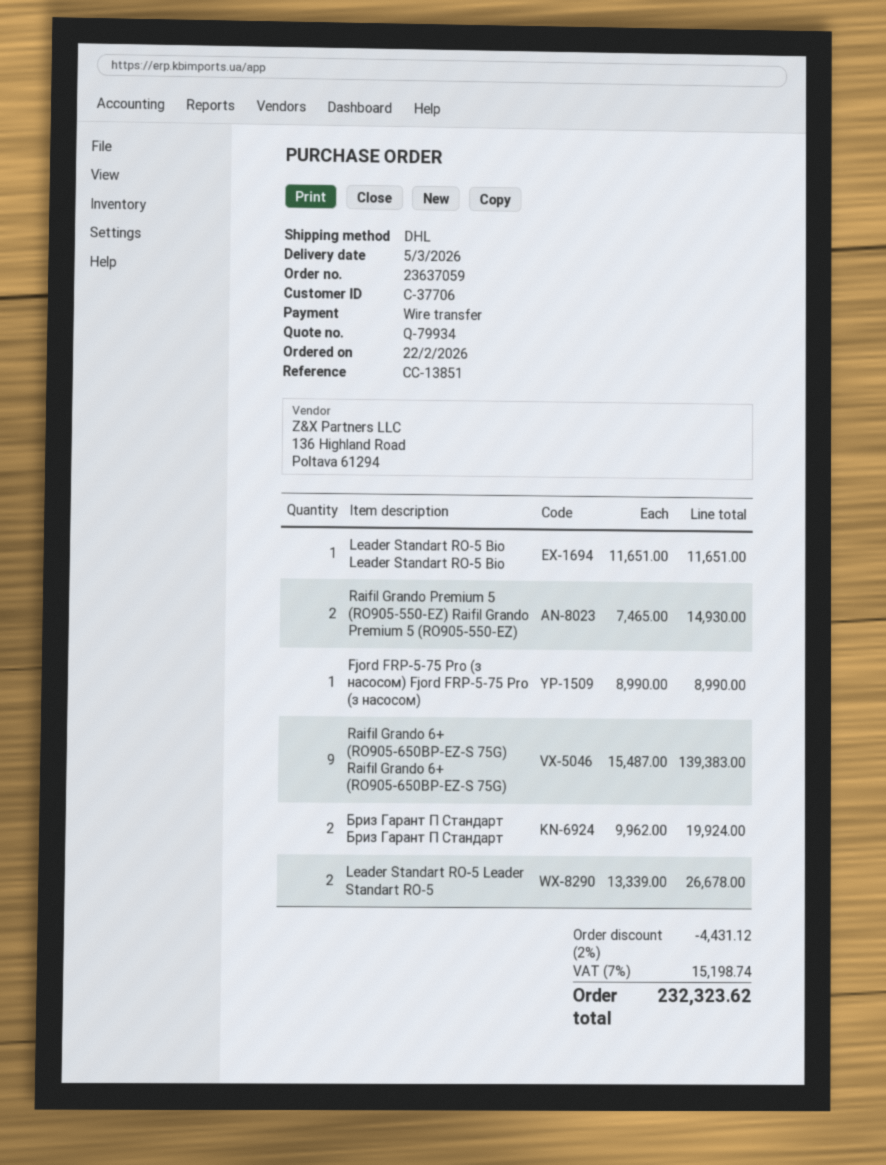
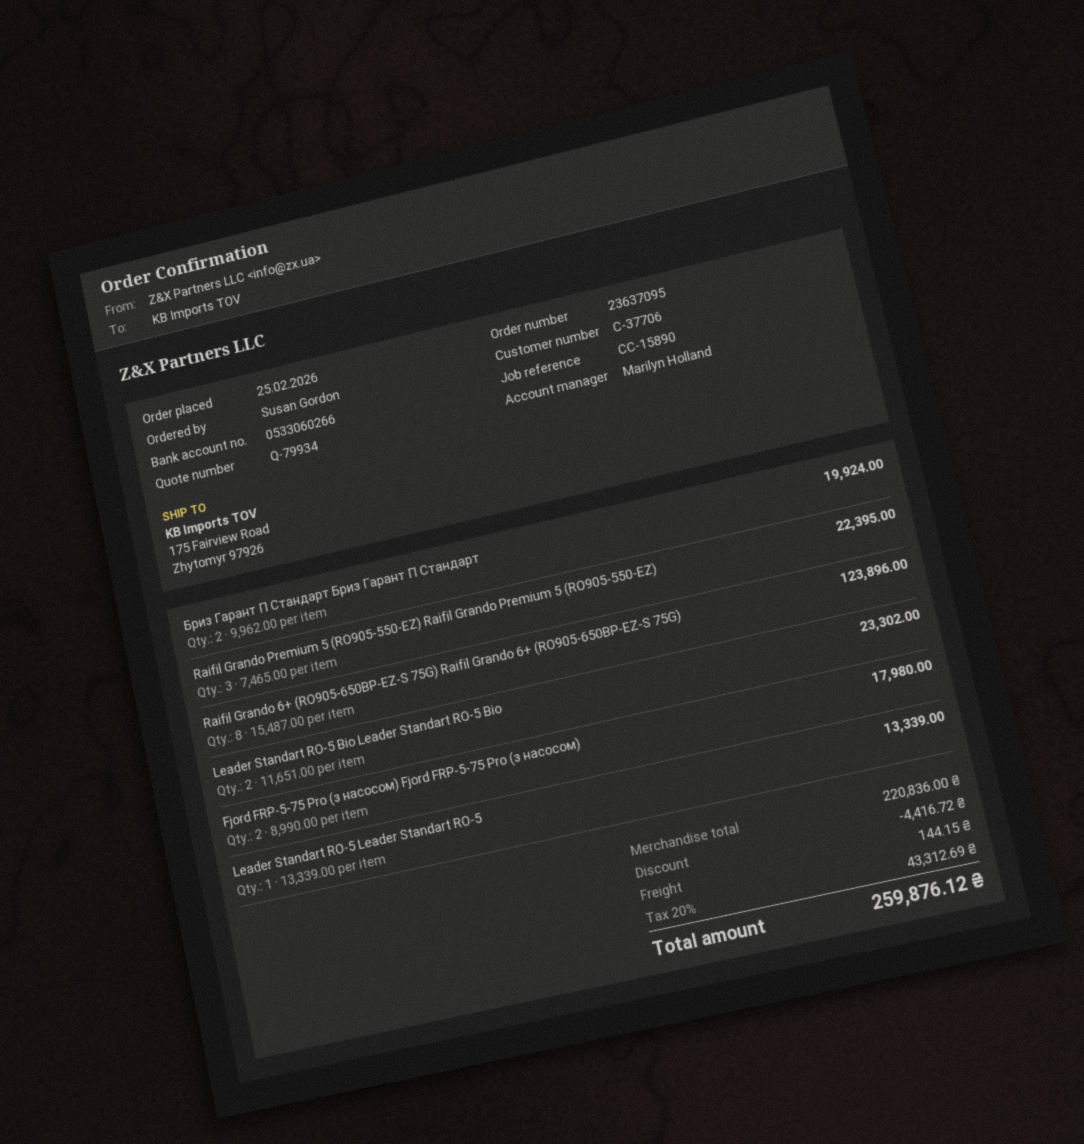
order number: 23637059 -> 23637095
order date: 2026-02-22 -> 2026-02-25
reference: CC-13851 -> CC-15890
Leader Standart RO-5 Bio Leader Standart RO-5 Bio: 1 x 11651.00 = 11651.00 -> 2 x 11651.00 = 23302.00
Raifil Grando Premium 5 (RO905-550-EZ) Raifil Grando Premium 5 (RO905-550-EZ): 2 x 7465.00 = 14930.00 -> 3 x 7465.00 = 22395.00
Fjord FRP-5-75 Pro (з насосом) Fjord FRP-5-75 Pro (з насосом): 1 x 8990.00 = 8990.00 -> 2 x 8990.00 = 17980.00
Raifil Grando 6+ (RO905-650BP-EZ-S 75G) Raifil Grando 6+ (RO905-650BP-EZ-S 75G): 9 x 15487.00 = 139383.00 -> 8 x 15487.00 = 123896.00
Leader Standart RO-5 Leader Standart RO-5: 2 x 13339.00 = 26678.00 -> 1 x 13339.00 = 13339.00
discount: 4431.12 -> 4416.72
shipping: none -> 144.15
tax: 7% = 15198.74 -> 20% = 43312.69
total: 232323.62 -> 259876.12

